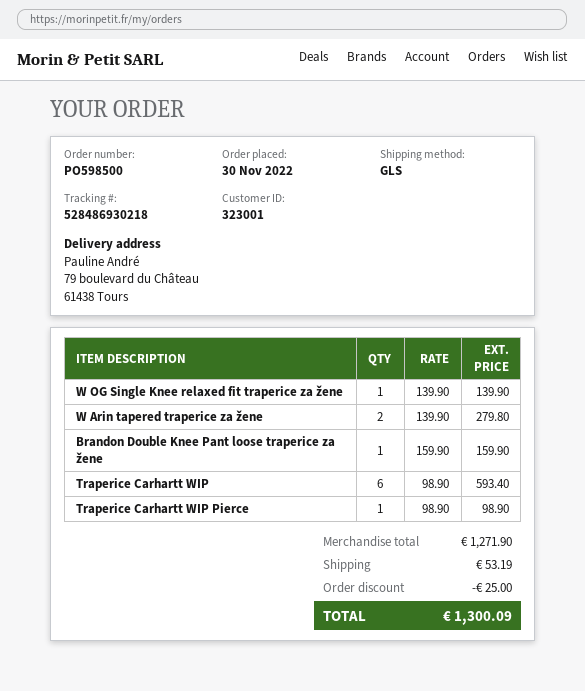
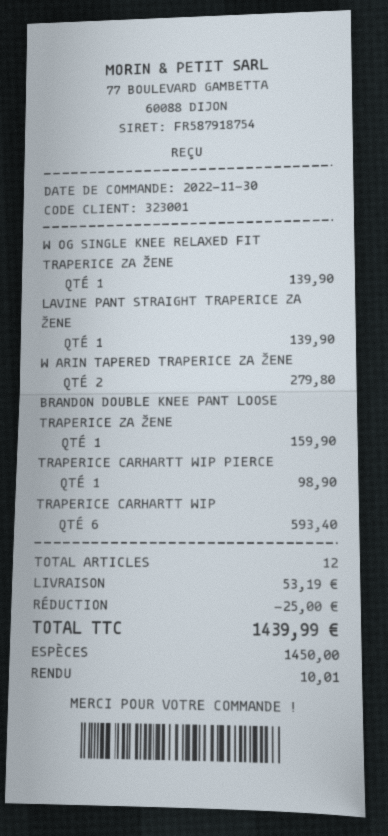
LAVINE PANT STRAIGHT TRAPERICE ZA ŽENE: none -> 1 for 139.90
total: 1300.09 -> 1439.99

